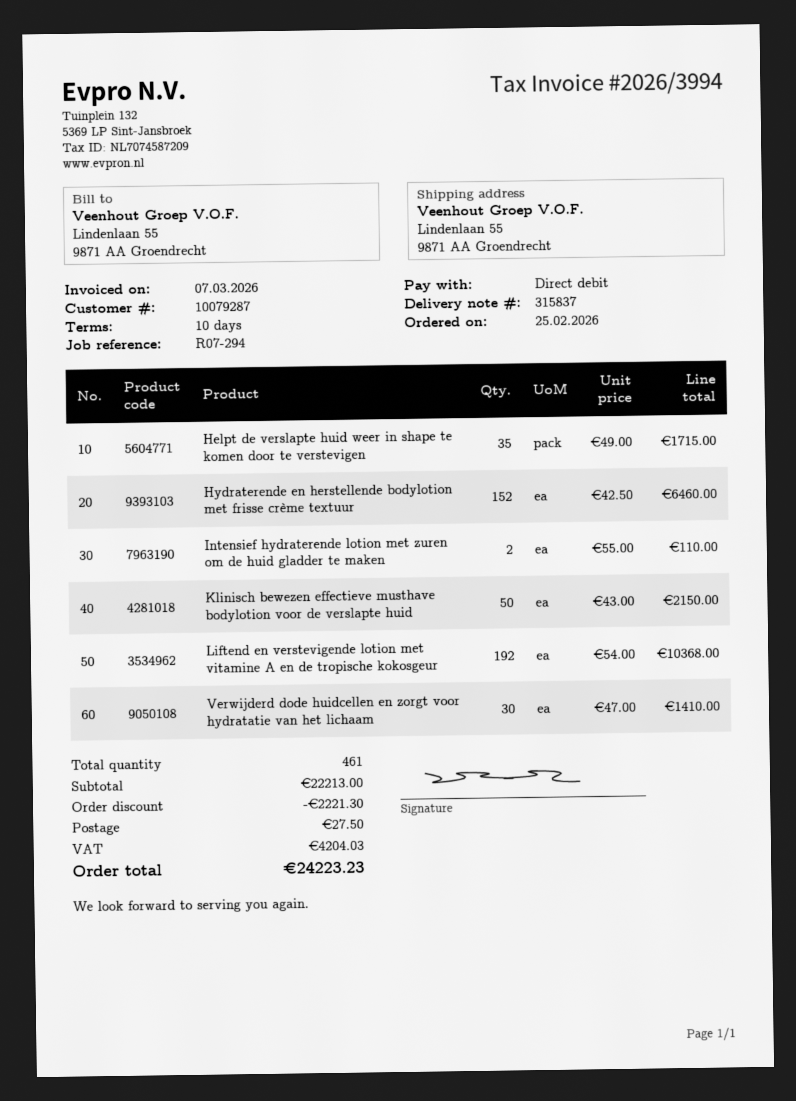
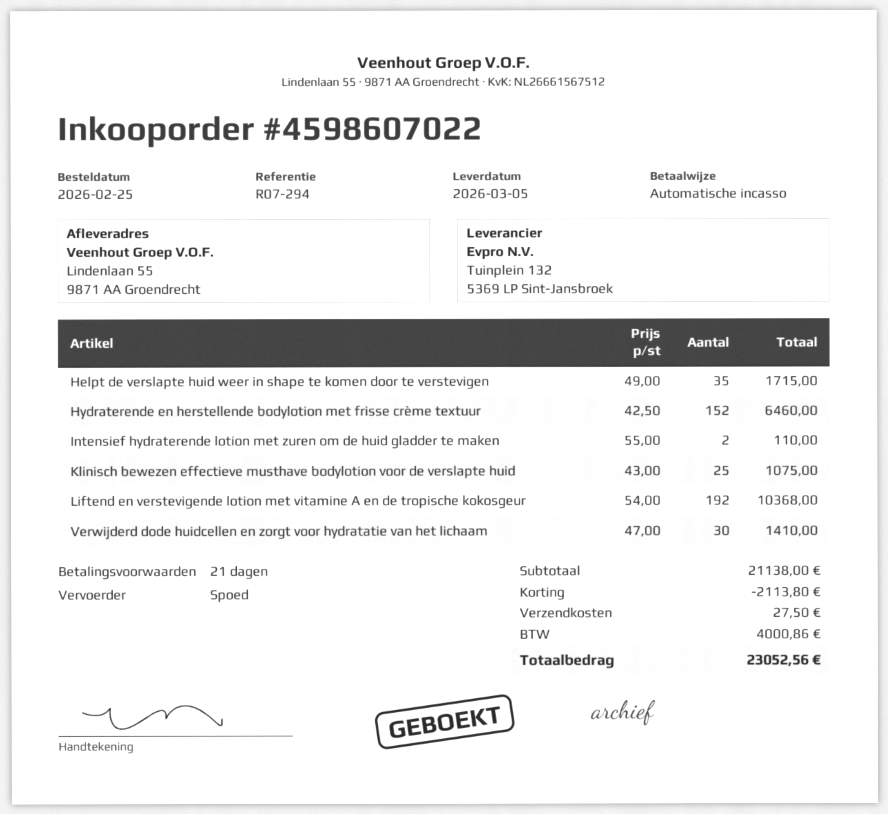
payment terms: 10 days -> 21 days
Klinisch bewezen effectieve musthave bodylotion voor de verslapte huid: 50 x 43.00 = 2150.00 -> 25 x 43.00 = 1075.00
subtotal: 22213.00 -> 21138.00
discount: 2221.30 -> 2113.80
tax: 4204.03 -> 4000.86
total: 24223.23 -> 23052.56

